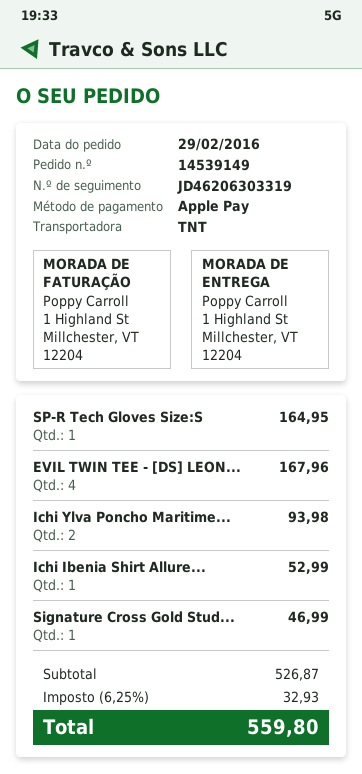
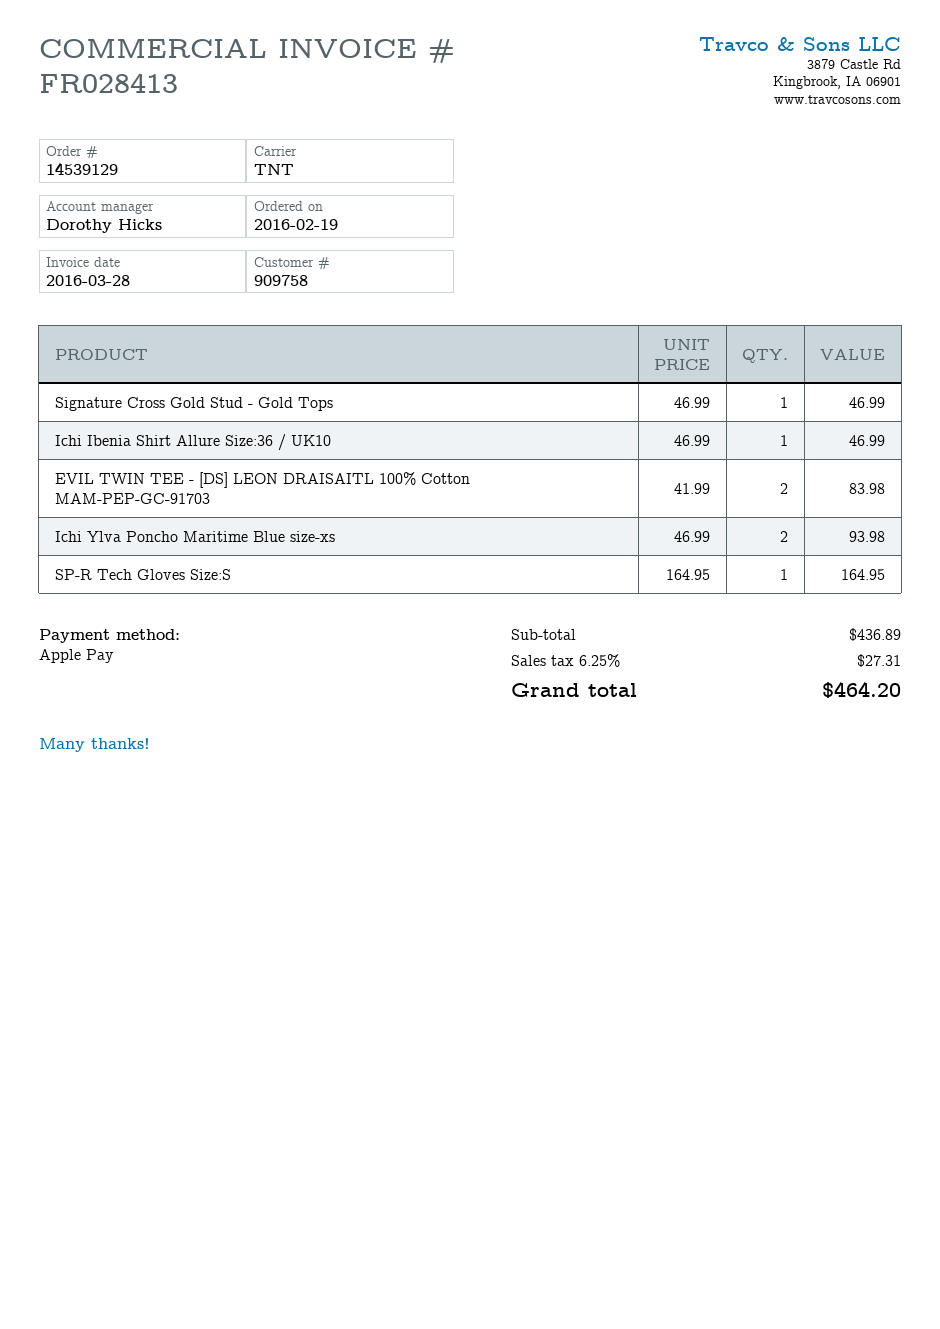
order number: 14539149 -> 14539129
order date: 2016-02-29 -> 2016-02-19
EVIL TWIN TEE - [DS] LEON...: 4 for 167.96 -> 2 for 83.98
Ichi Ibenia Shirt Allure...: 1 for 52.99 -> 1 for 46.99
subtotal: 526.87 -> 436.89
tax: 6.25% = 32.93 -> 6.25% = 27.31
total: 559.80 -> 464.20

